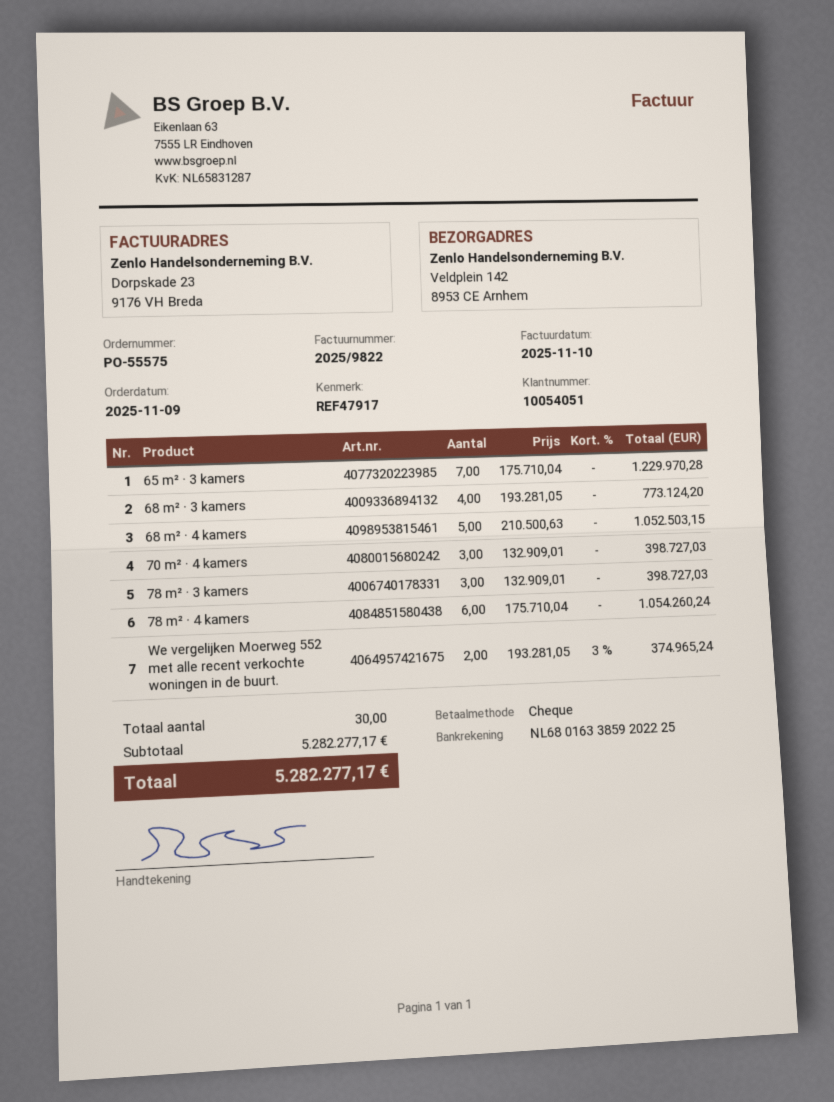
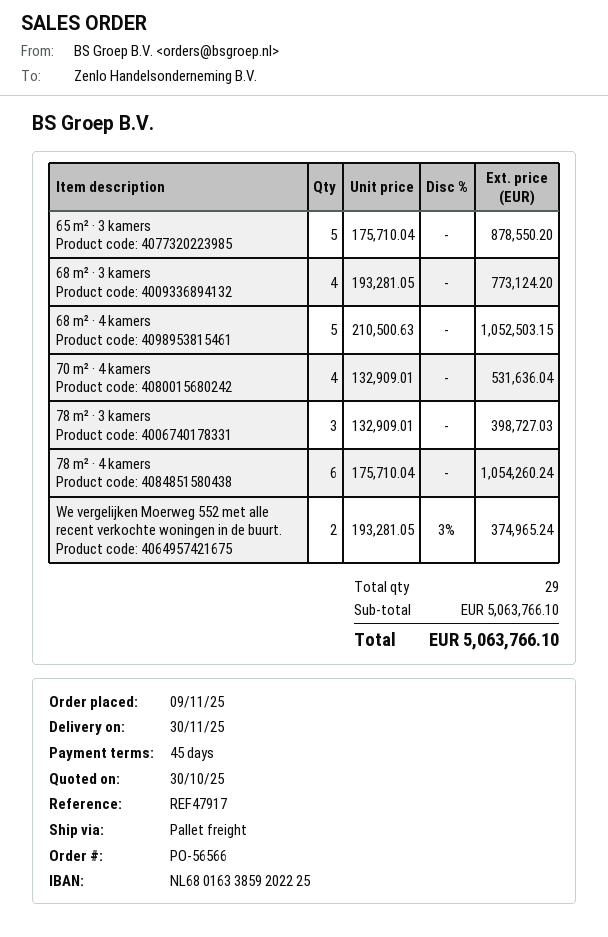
order number: PO-55575 -> PO-56566
65 m² · 3 kamers: 7 x 175710.04 = 1229970.28 -> 5 x 175710.04 = 878550.20
70 m² · 4 kamers: 3 x 132909.01 = 398727.03 -> 4 x 132909.01 = 531636.04
total quantity: 30 -> 29
subtotal: 5282277.17 -> 5063766.10
total: 5282277.17 -> 5063766.10

